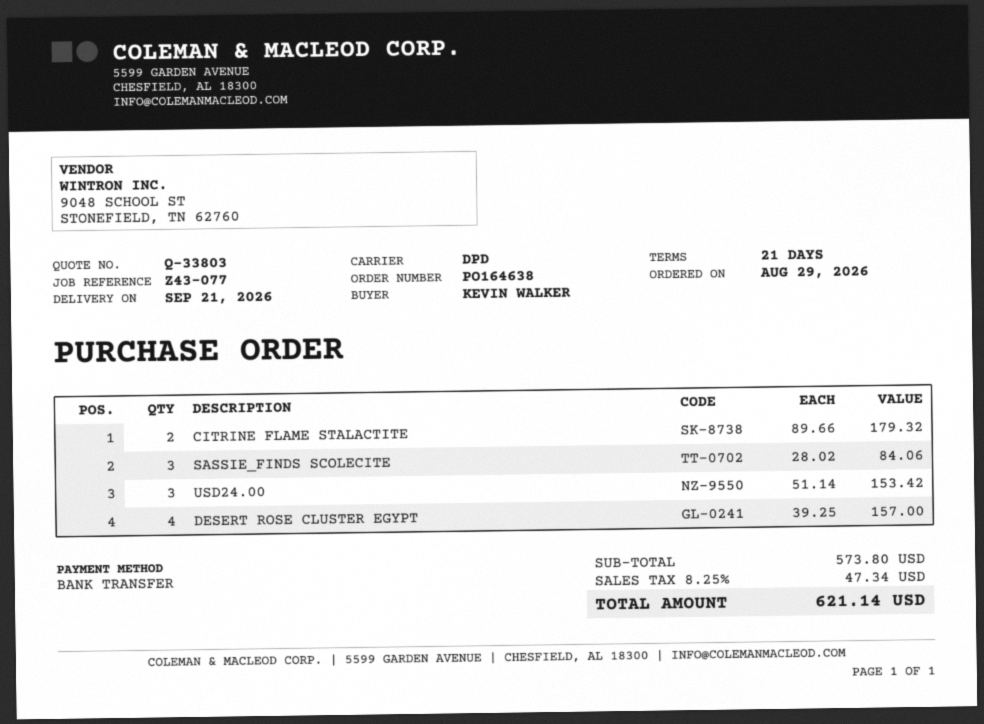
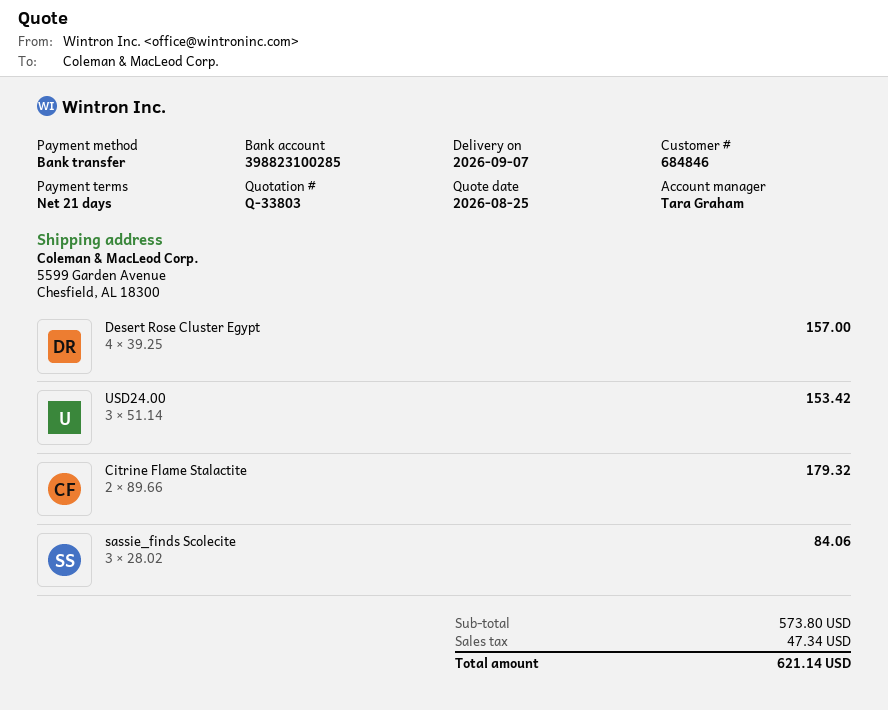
delivery date: 2026-09-21 -> 2026-09-07

